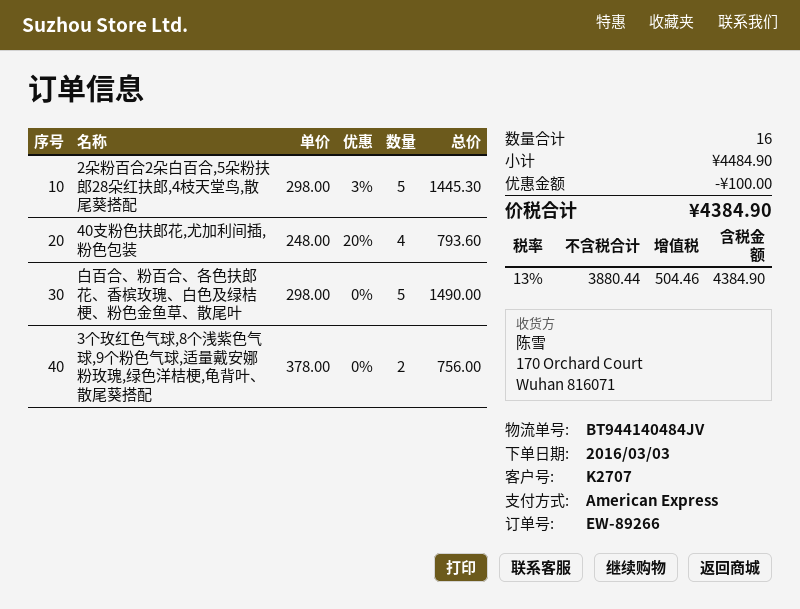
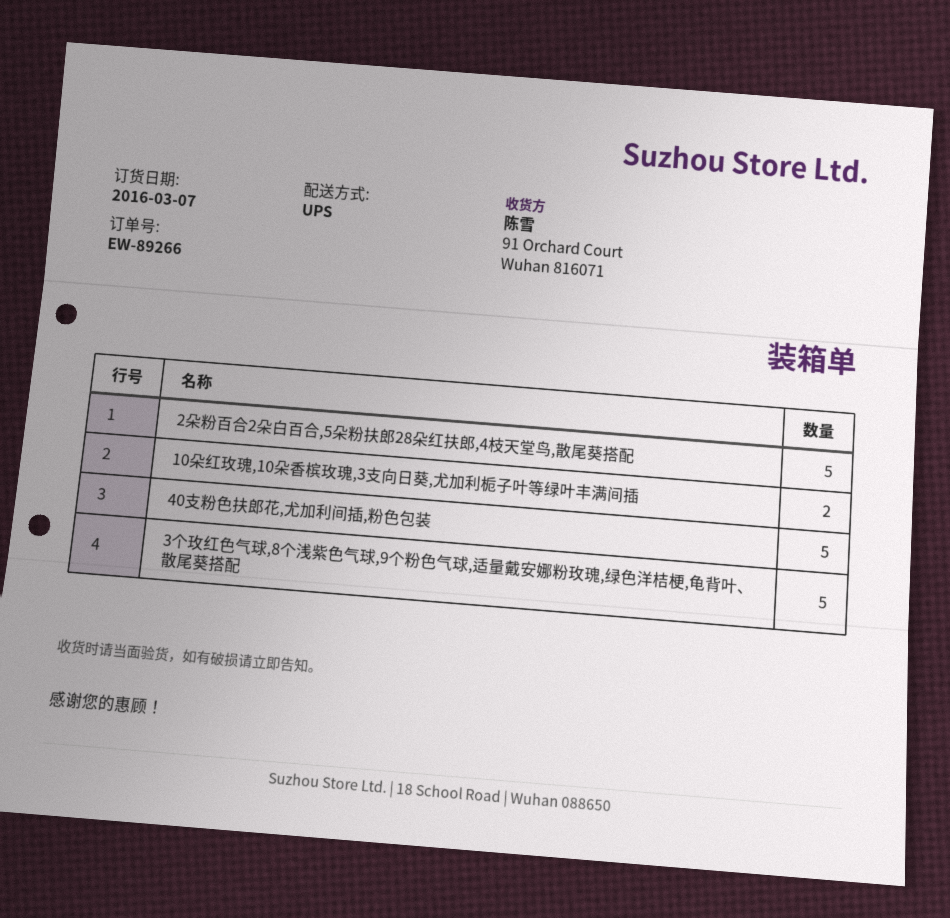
order date: 2016-03-03 -> 2016-03-07
ship to: 170 Orchard Court, Wuhan 816071 -> 91 Orchard Court, Wuhan 816071
40支粉色扶郎花,尤加利间插,粉色包装: 4 -> 5
白百合、粉百合、各色扶郎花、香槟玫瑰、白色及绿桔梗、粉色金鱼草、散尾叶: 5 -> none
3个玫红色气球,8个浅紫色气球,9个粉色气球,适量戴安娜粉玫瑰,绿色洋桔梗,龟背叶、散尾葵搭配: 2 -> 5
10朵红玫瑰,10朵香槟玫瑰,3支向日葵,尤加利栀子叶等绿叶丰满间插: none -> 2

